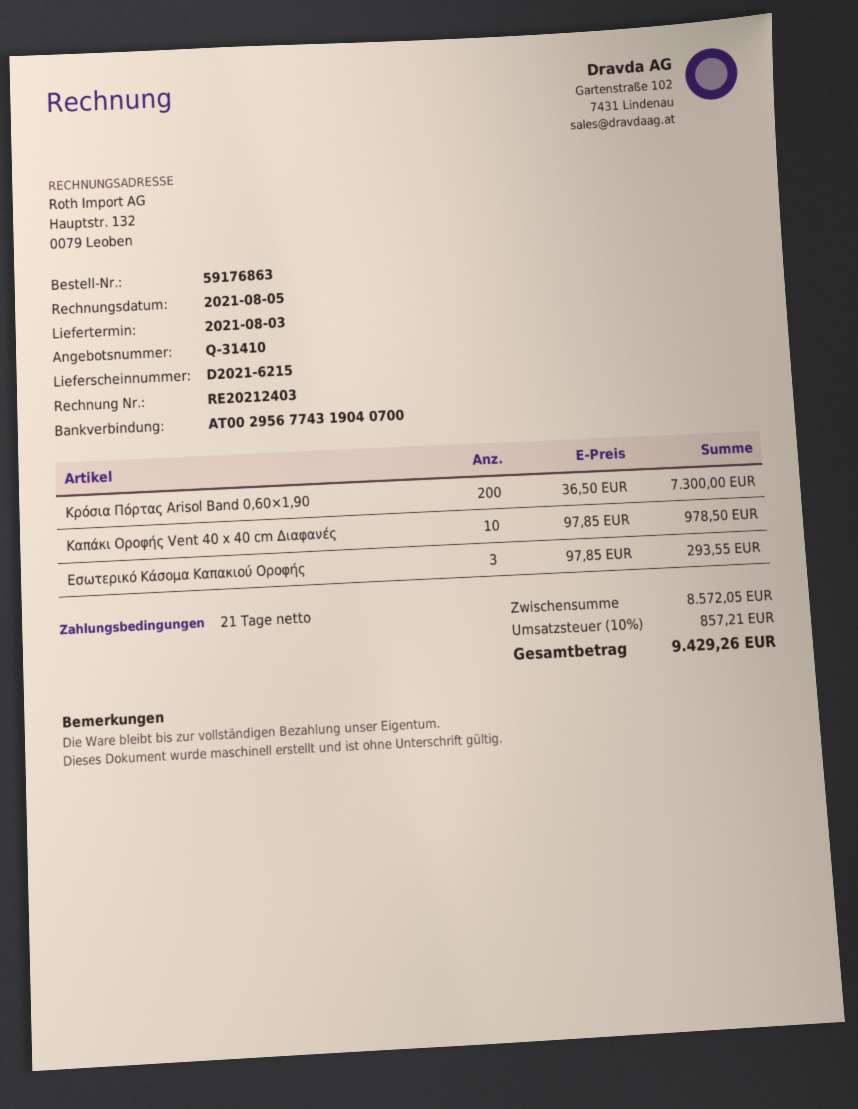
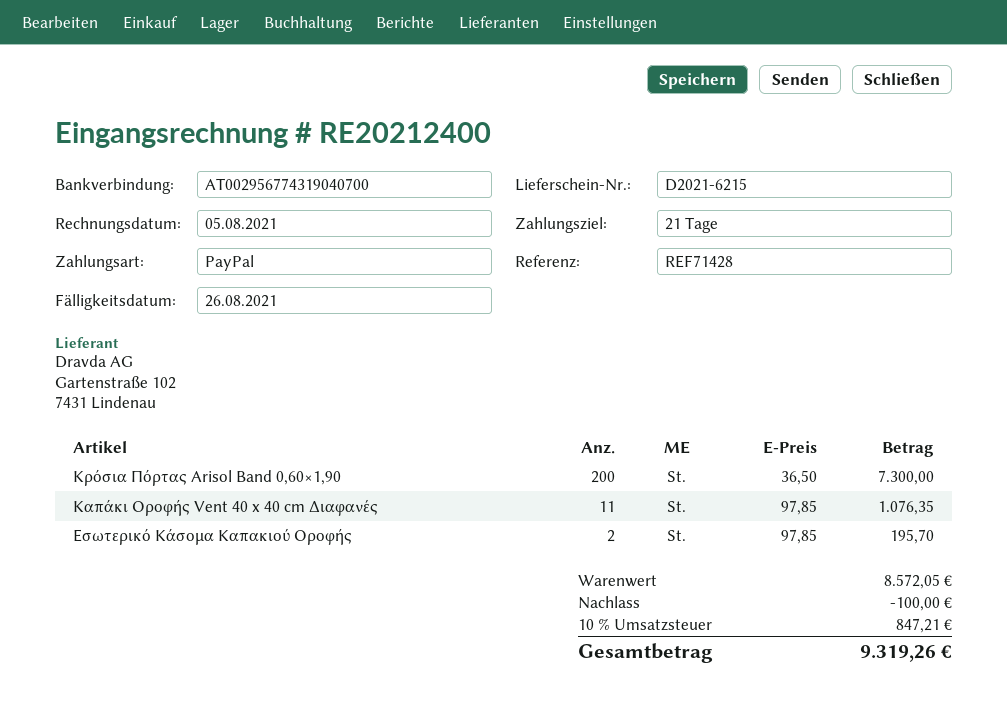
invoice number: RE20212403 -> RE20212400
Kαπάκι Οροφής Vent 40 x 40 cm Διαφανές: 10 x 97.85 = 978.50 -> 11 x 97.85 = 1076.35
Εσωτερικό Κάσομα Καπακιού Οροφής: 3 x 97.85 = 293.55 -> 2 x 97.85 = 195.70
discount: none -> 100.00
tax: 10% = 857.21 -> 10% = 847.21
total: 9429.26 -> 9319.26

